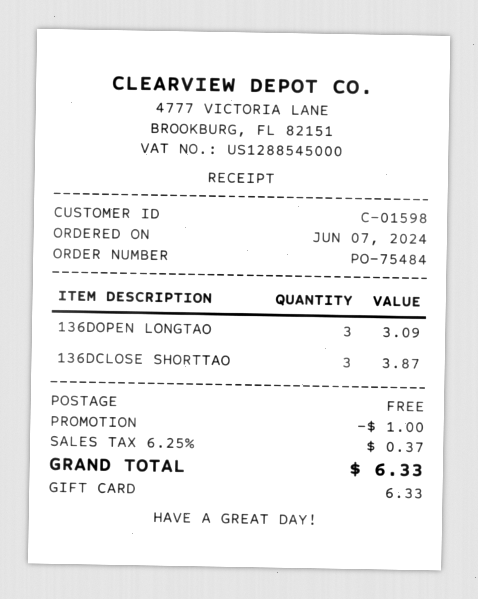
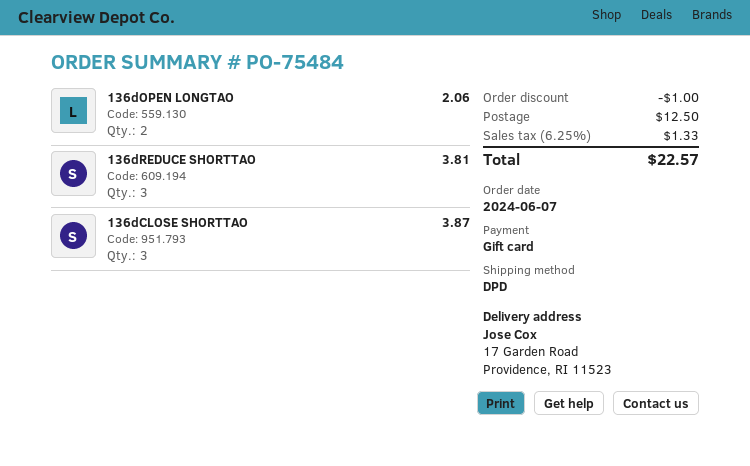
136DOPEN LONGTAO: 3 for 3.09 -> 2 for 2.06
136dREDUCE SHORTTAO: none -> 3 for 3.81
shipping: 0.00 -> 12.50
tax: 6.25% = 0.37 -> 6.25% = 1.33
total: 6.33 -> 22.57

